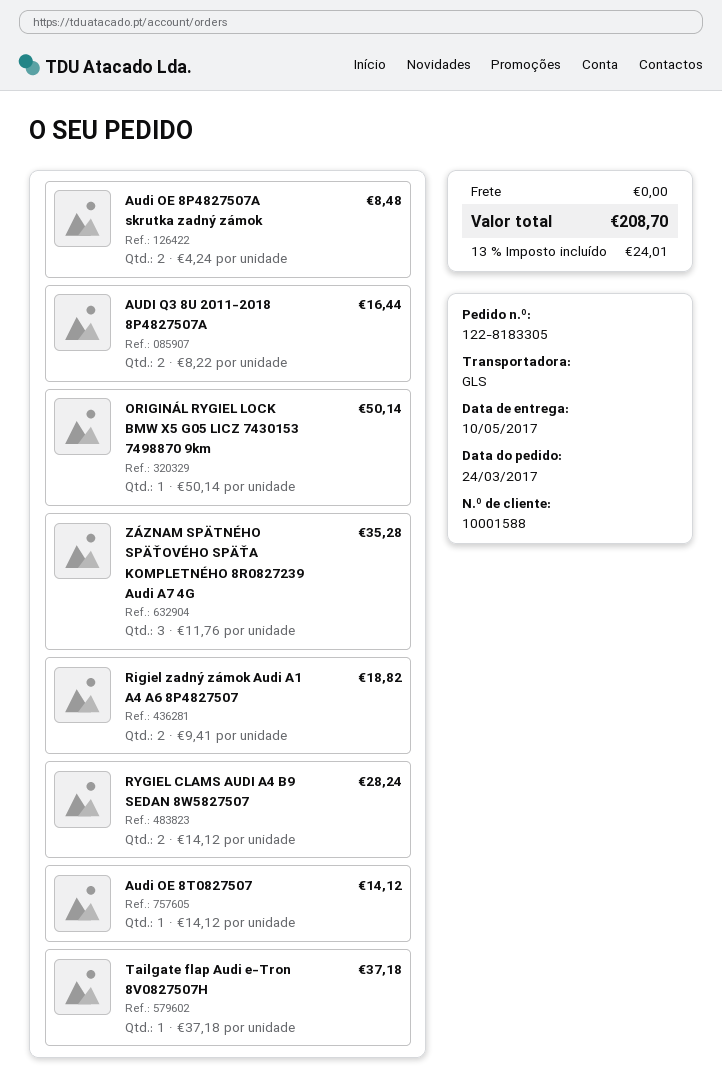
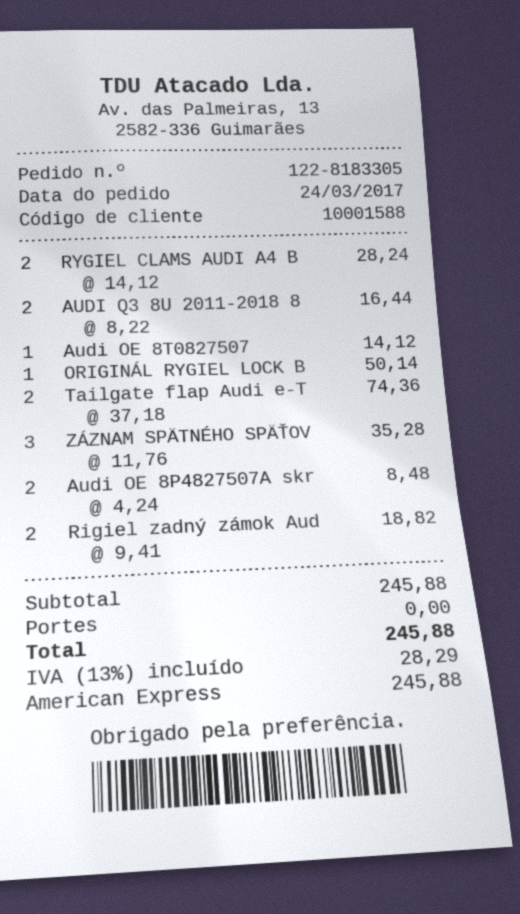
Tailgate flap Audi e-Tron 8V0827507H: 1 x 37.18 = 37.18 -> 2 x 37.18 = 74.36
tax: 13% = 24.01 -> 13% = 28.29
total: 208.70 -> 245.88

